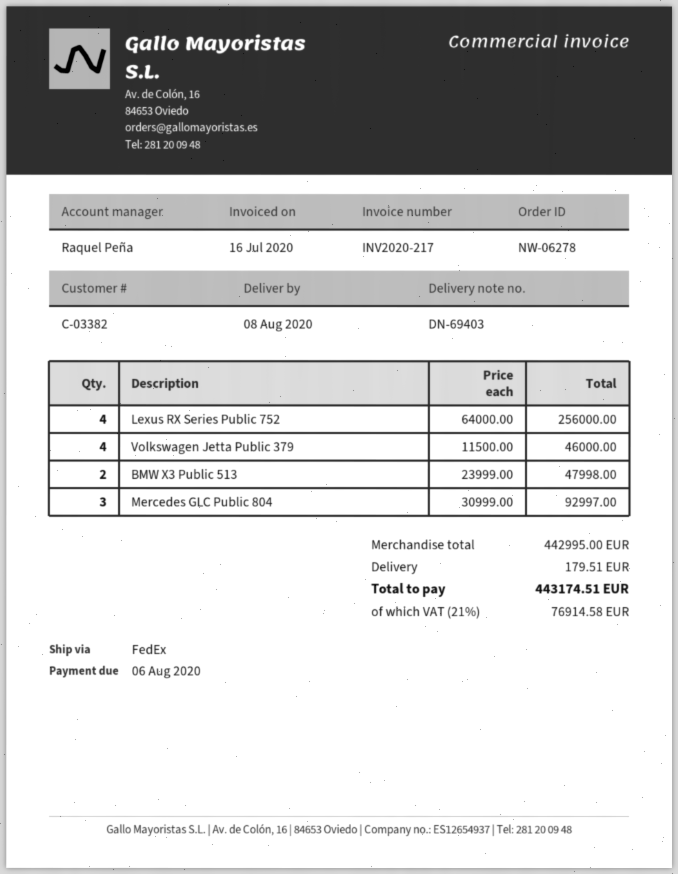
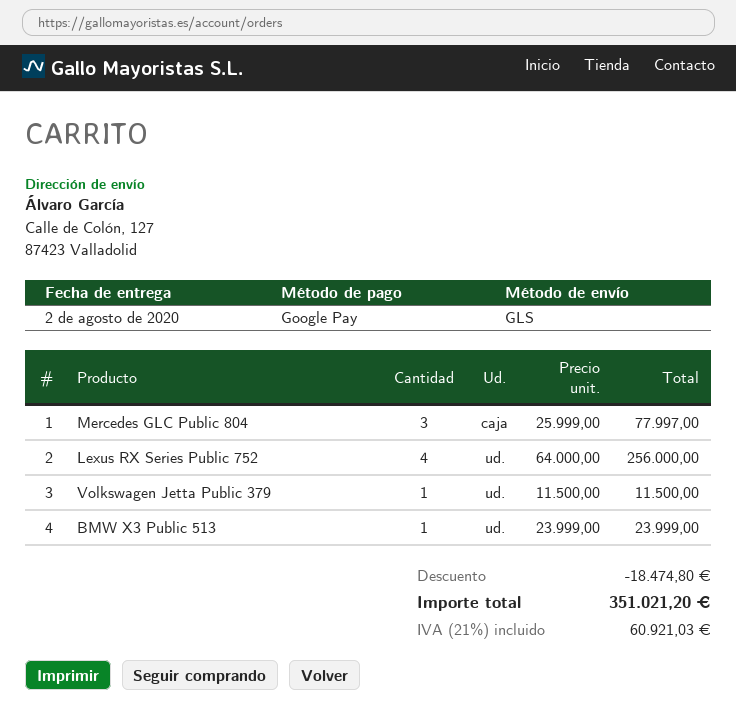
delivery date: 2020-08-08 -> 2020-08-02
shipping method: FedEx -> GLS
Volkswagen Jetta Public 379: 4 x 11500.00 = 46000.00 -> 1 x 11500.00 = 11500.00
BMW X3 Public 513: 2 x 23999.00 = 47998.00 -> 1 x 23999.00 = 23999.00
Mercedes GLC Public 804: 3 x 30999.00 = 92997.00 -> 3 x 25999.00 = 77997.00
discount: none -> 18474.80
shipping: 179.51 -> none
tax: 21% = 76914.58 -> 21% = 60921.03
total: 443174.51 -> 351021.20

